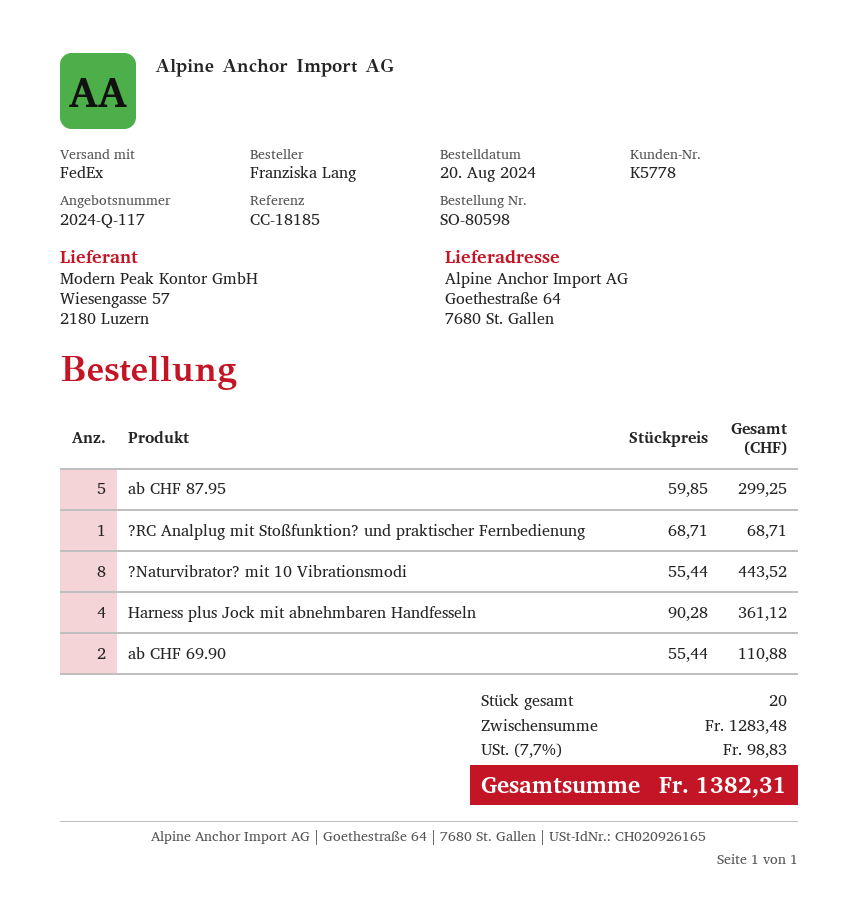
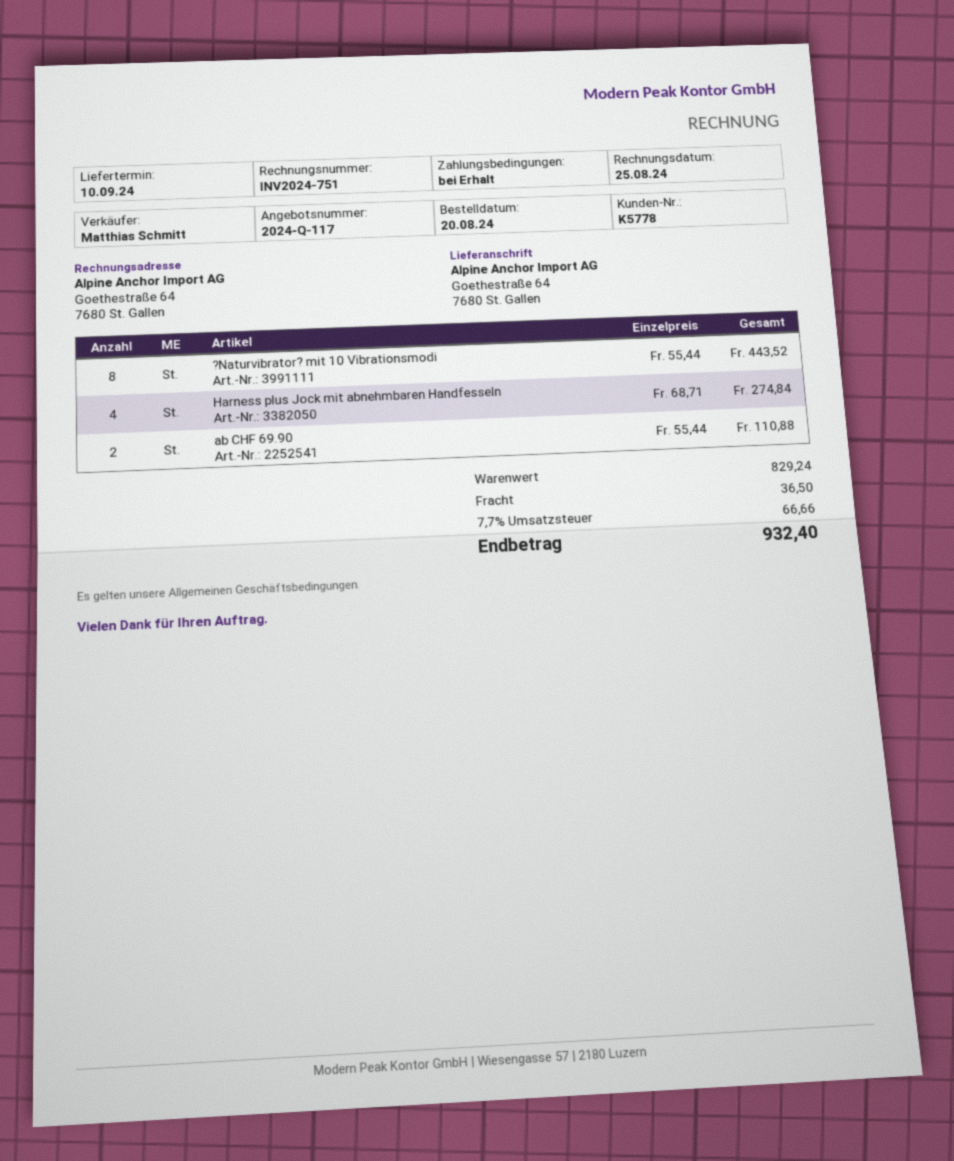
ab CHF 87.95: 5 x 59.85 = 299.25 -> none
?RC Analplug mit Stoßfunktion? und praktischer Fernbedienung: 1 x 68.71 = 68.71 -> none
Harness plus Jock mit abnehmbaren Handfesseln: 4 x 90.28 = 361.12 -> 4 x 68.71 = 274.84
subtotal: 1283.48 -> 829.24
shipping: none -> 36.50
tax: 7.7% = 98.83 -> 7.7% = 66.66
total: 1382.31 -> 932.40

